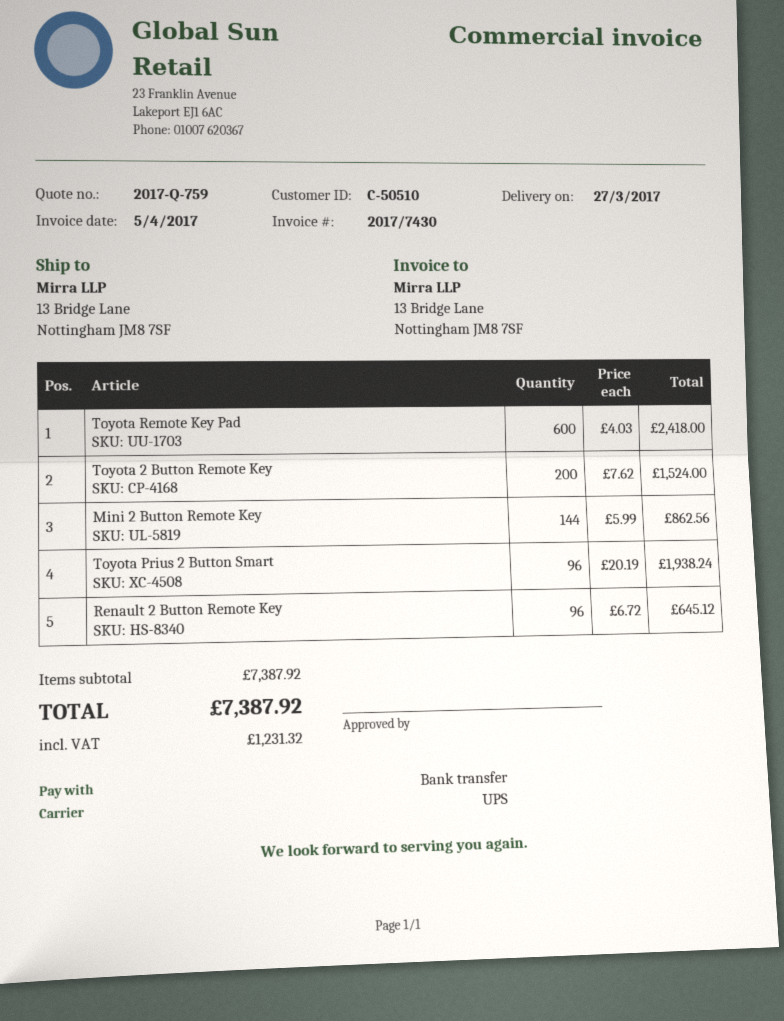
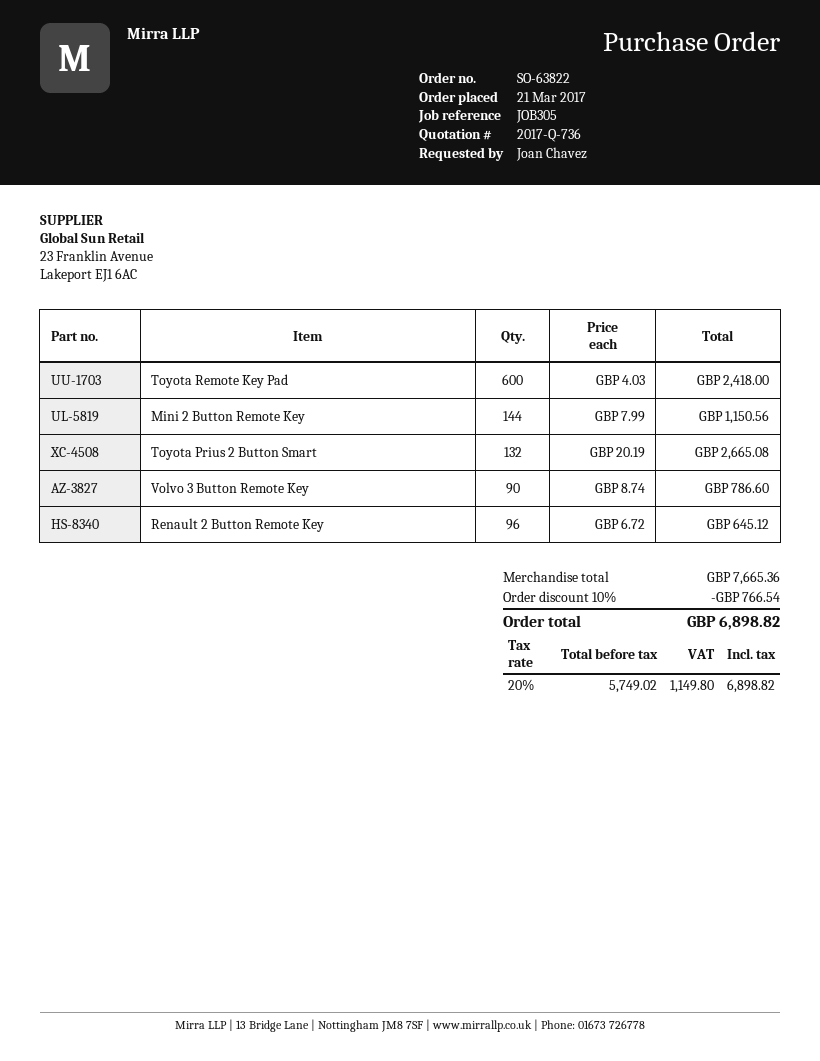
quote number: 2017-Q-759 -> 2017-Q-736
Toyota 2 Button Remote Key: 200 x 7.62 = 1524.00 -> none
Mini 2 Button Remote Key: 144 x 5.99 = 862.56 -> 144 x 7.99 = 1150.56
Toyota Prius 2 Button Smart: 96 x 20.19 = 1938.24 -> 132 x 20.19 = 2665.08
Volvo 3 Button Remote Key: none -> 90 x 8.74 = 786.60
subtotal: 7387.92 -> 7665.36
discount: none -> 10% = 766.54
tax: 1231.32 -> 1149.80
total: 7387.92 -> 6898.82

